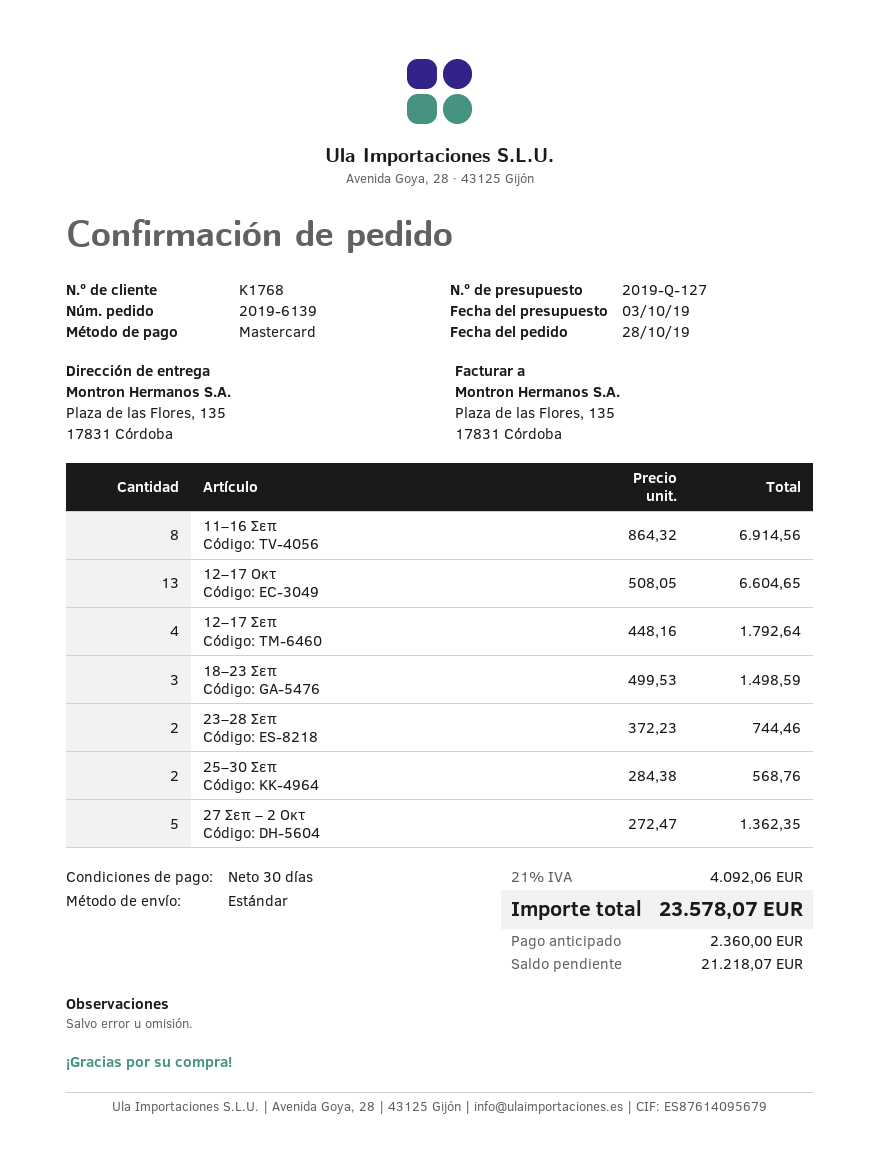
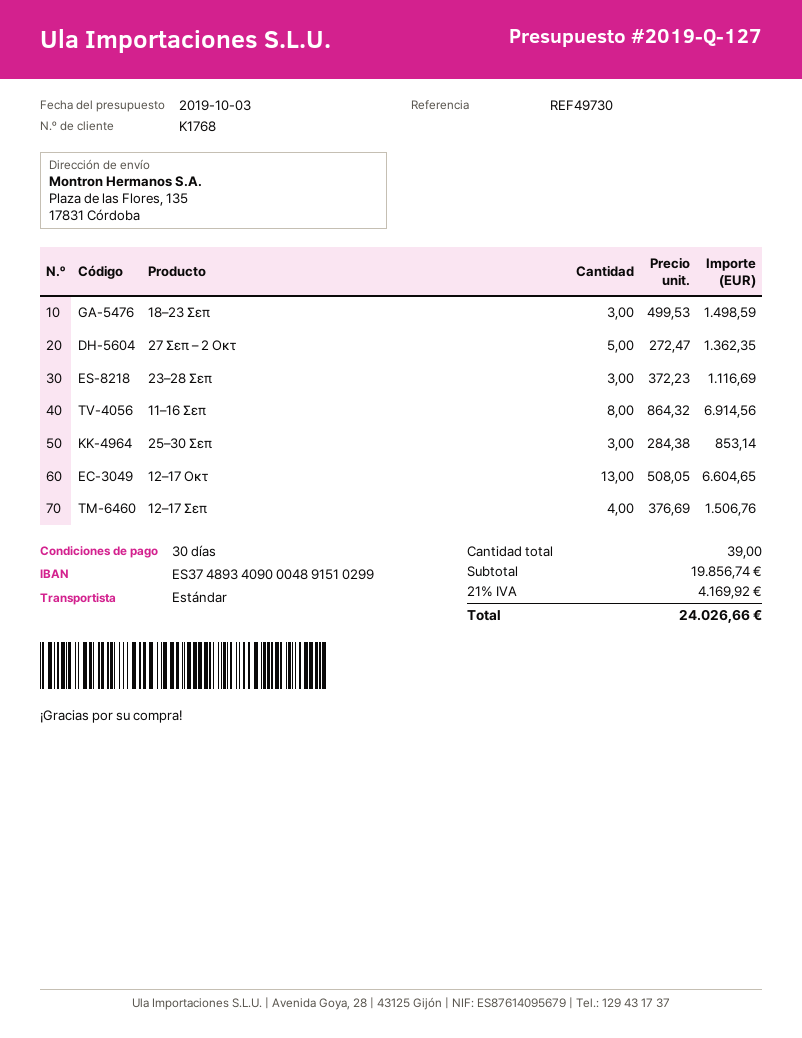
12–17 Σεπ: 4 x 448.16 = 1792.64 -> 4 x 376.69 = 1506.76
23–28 Σεπ: 2 x 372.23 = 744.46 -> 3 x 372.23 = 1116.69
25–30 Σεπ: 2 x 284.38 = 568.76 -> 3 x 284.38 = 853.14
tax: 21% = 4092.06 -> 21% = 4169.92
total: 23578.07 -> 24026.66

